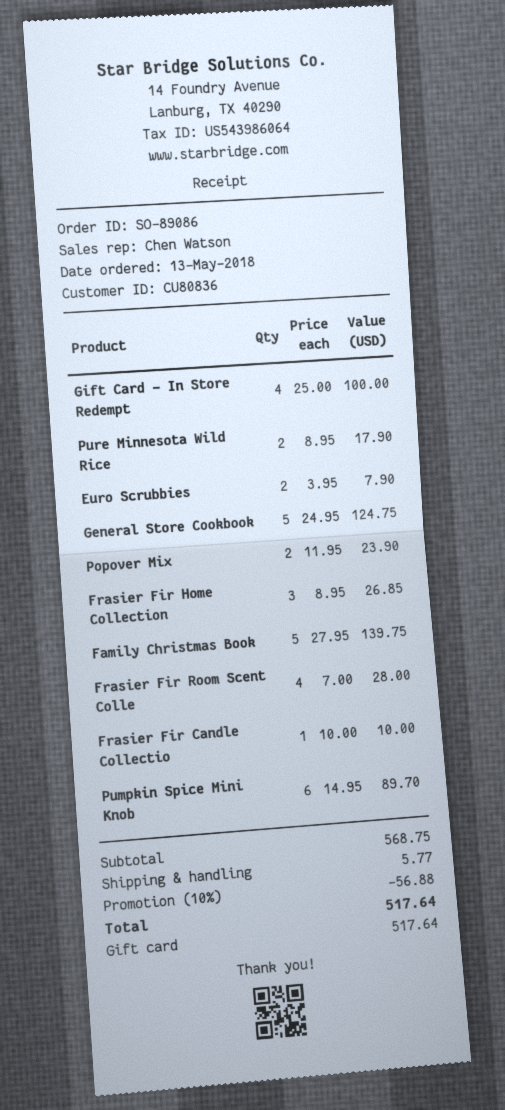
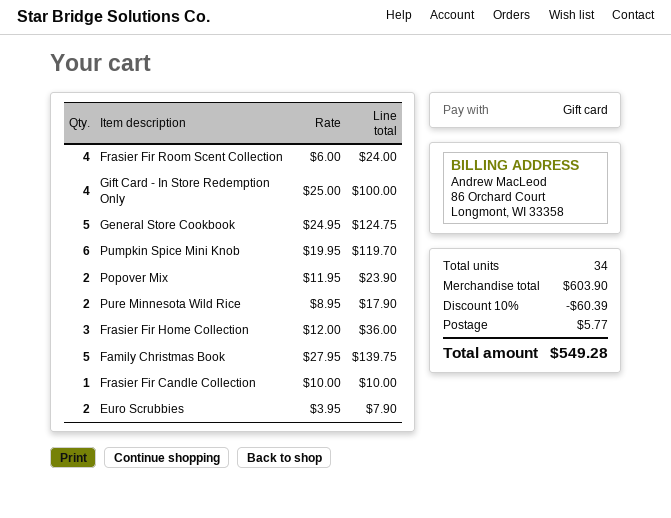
Frasier Fir Home Collection: 3 x 8.95 = 26.85 -> 3 x 12.00 = 36.00
Frasier Fir Room Scent Colle: 4 x 7.00 = 28.00 -> 4 x 6.00 = 24.00
Pumpkin Spice Mini Knob: 6 x 14.95 = 89.70 -> 6 x 19.95 = 119.70
subtotal: 568.75 -> 603.90
discount: 10% = 56.88 -> 10% = 60.39
total: 517.64 -> 549.28

